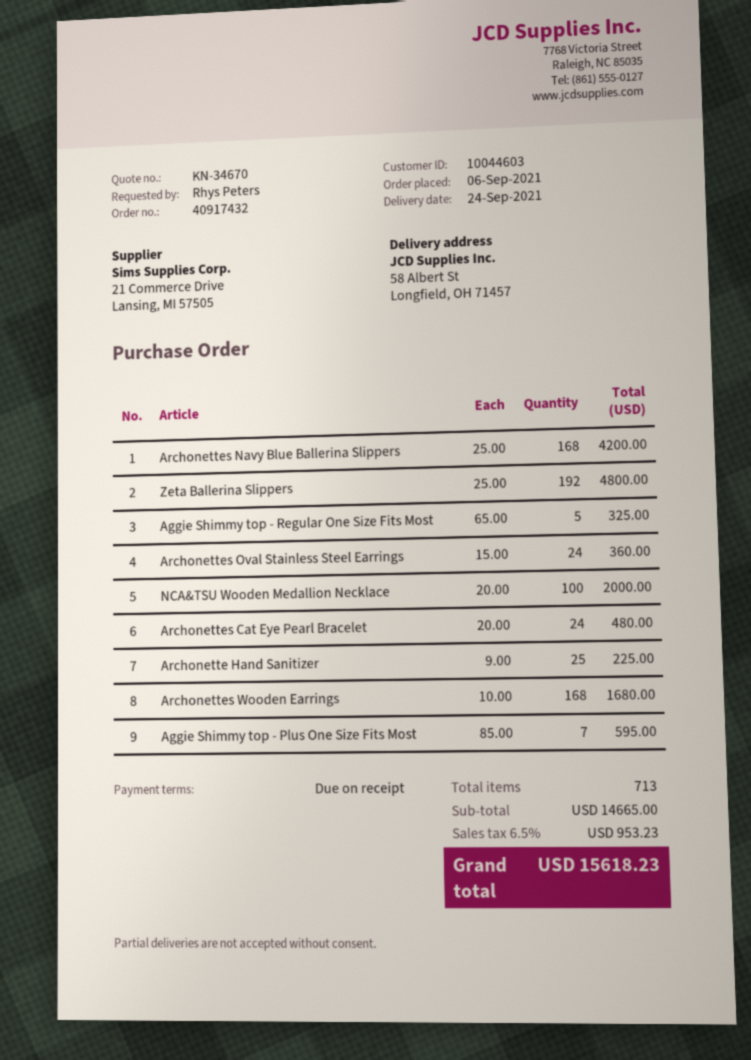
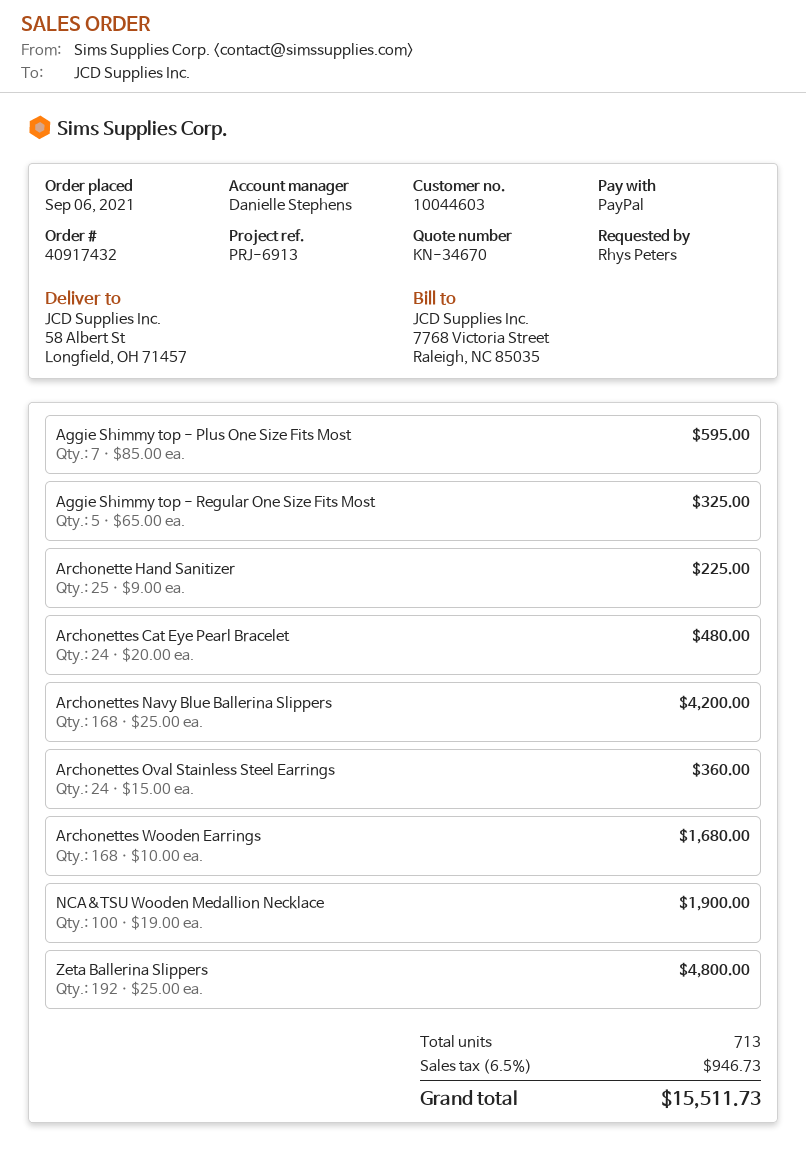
NCA&TSU Wooden Medallion Necklace: 100 x 20.00 = 2000.00 -> 100 x 19.00 = 1900.00
tax: 6.5% = 953.23 -> 6.5% = 946.73
total: 15618.23 -> 15511.73

